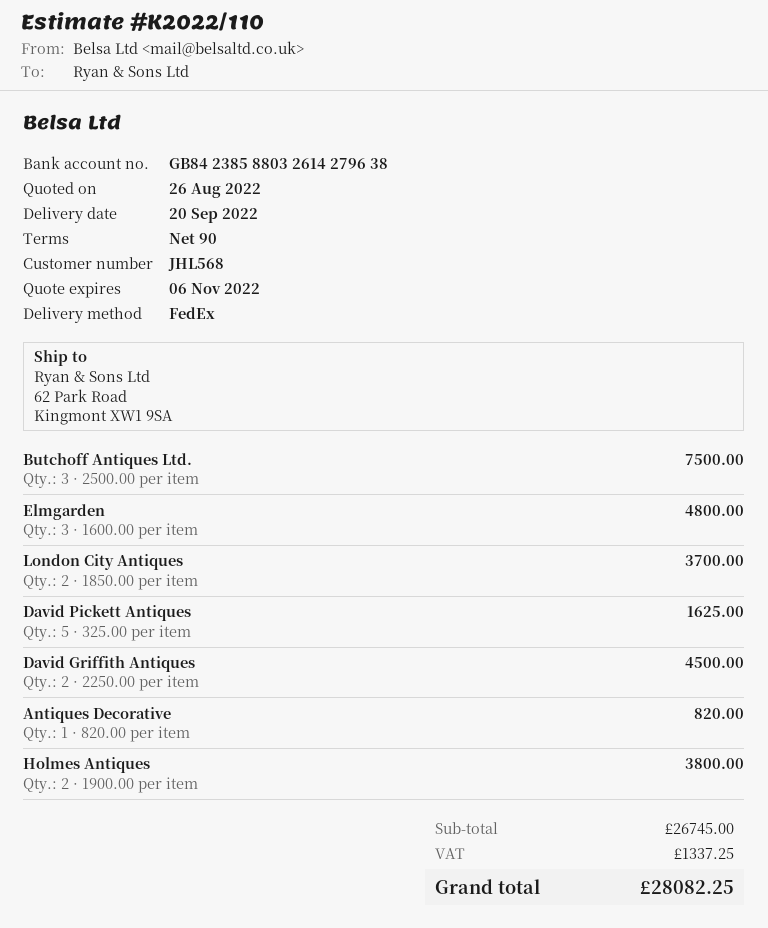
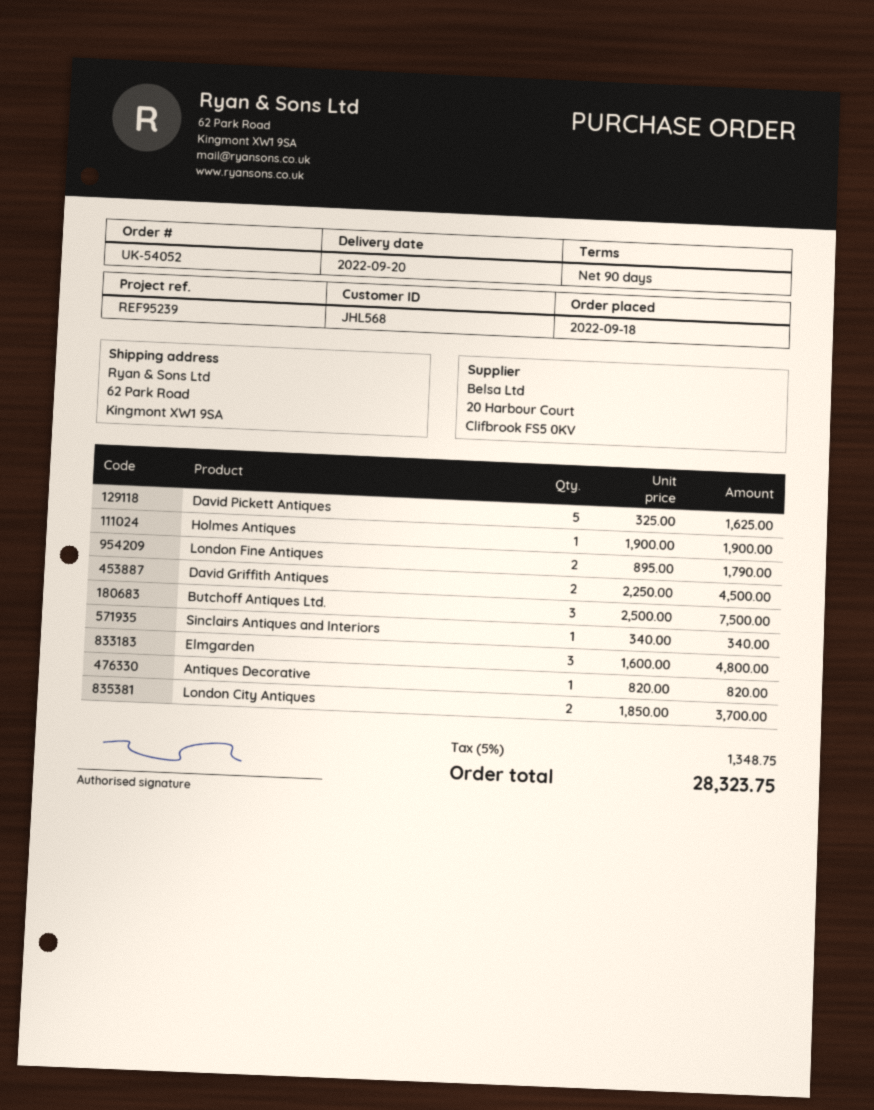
Holmes Antiques: 2 x 1900.00 = 3800.00 -> 1 x 1900.00 = 1900.00
London Fine Antiques: none -> 2 x 895.00 = 1790.00
Sinclairs Antiques and Interiors: none -> 1 x 340.00 = 340.00
tax: 1337.25 -> 1348.75
total: 28082.25 -> 28323.75

